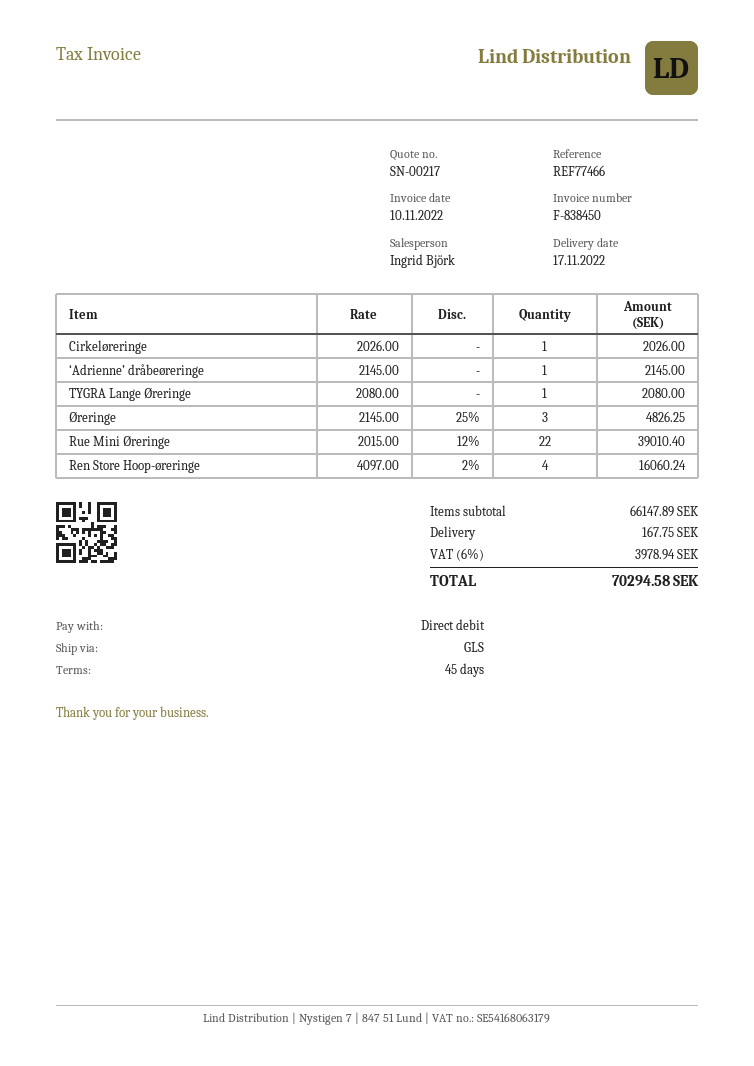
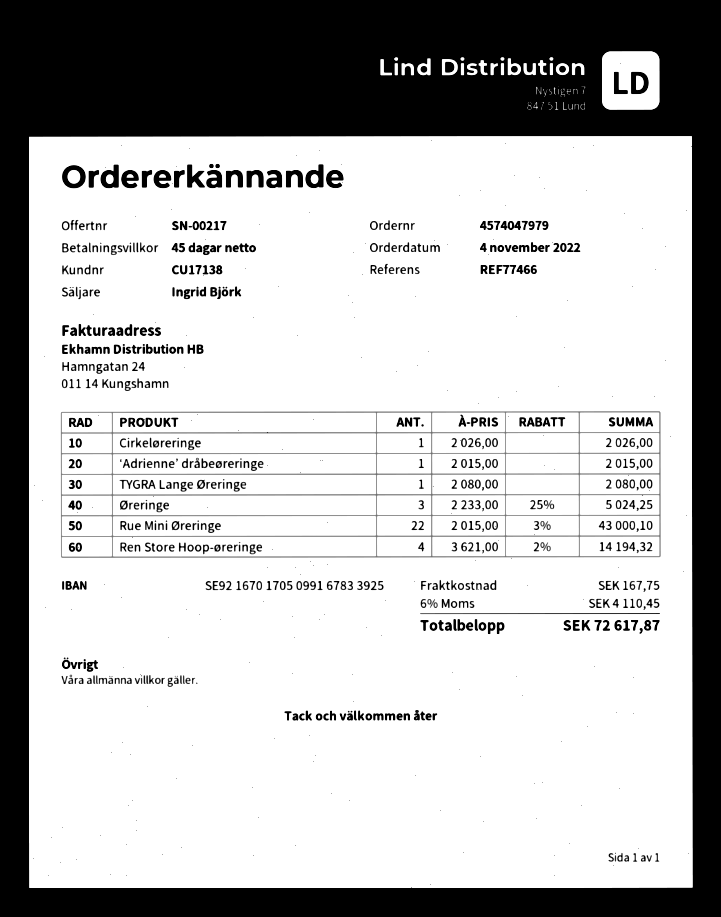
‘Adrienne’ dråbeøreringe: 1 x 2145.00 = 2145.00 -> 1 x 2015.00 = 2015.00
Øreringe: 3 x 2145.00 - 25% = 4826.25 -> 3 x 2233.00 - 25% = 5024.25
Rue Mini Øreringe: 22 x 2015.00 - 12% = 39010.40 -> 22 x 2015.00 - 3% = 43000.10
Ren Store Hoop-øreringe: 4 x 4097.00 - 2% = 16060.24 -> 4 x 3621.00 - 2% = 14194.32
tax: 6% = 3978.94 -> 6% = 4110.45
total: 70294.58 -> 72617.87

